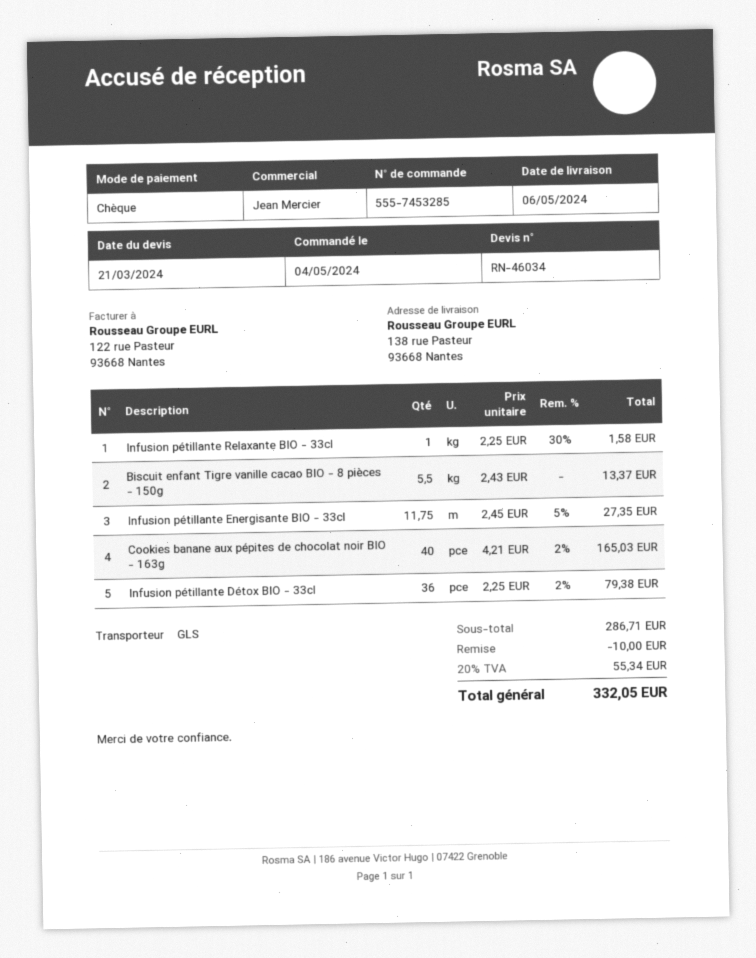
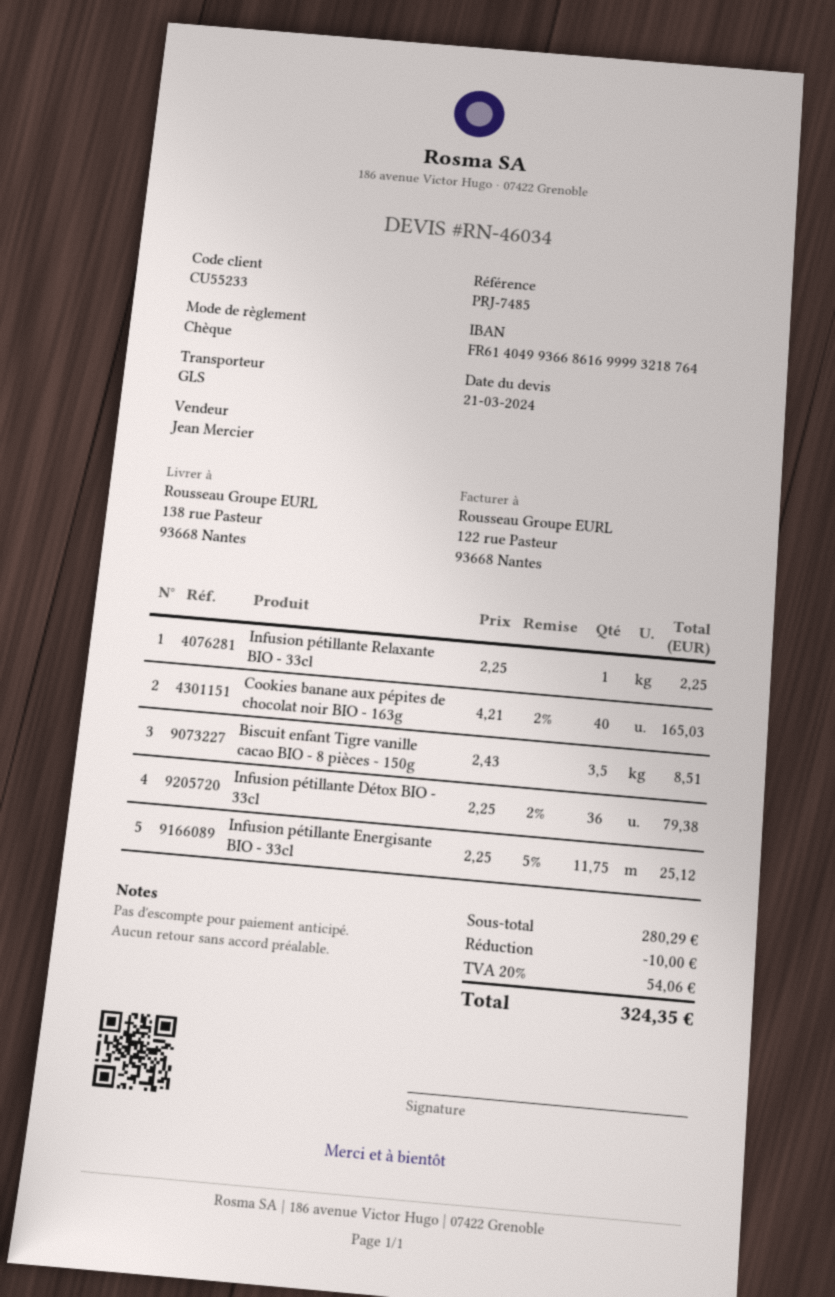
Infusion pétillante Relaxante BIO - 33cl: 1 x 2.25 - 30% = 1.58 -> 1 x 2.25 = 2.25
Biscuit enfant Tigre vanille cacao BIO - 8 pièces - 150g: 5.5 x 2.43 = 13.37 -> 3.5 x 2.43 = 8.51
Infusion pétillante Energisante BIO - 33cl: 11.75 x 2.45 - 5% = 27.35 -> 11.75 x 2.25 - 5% = 25.12
subtotal: 286.71 -> 280.29
tax: 20% = 55.34 -> 20% = 54.06
total: 332.05 -> 324.35

